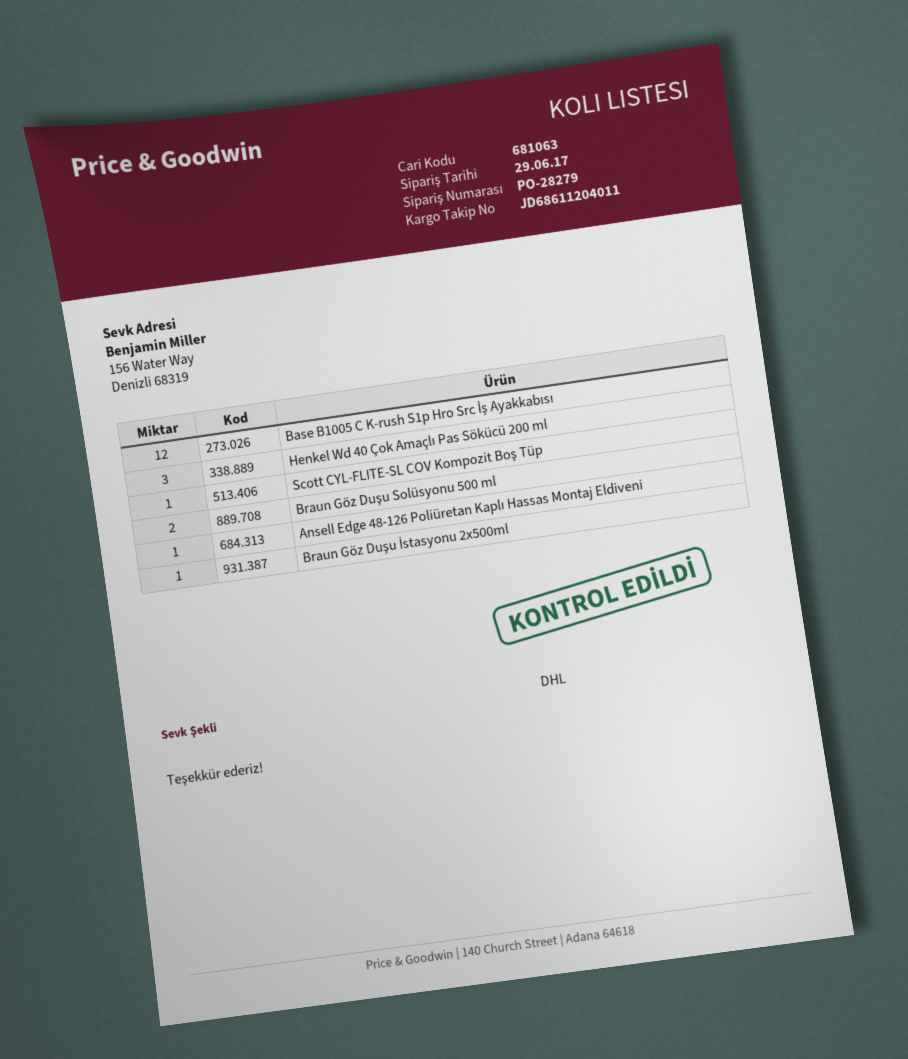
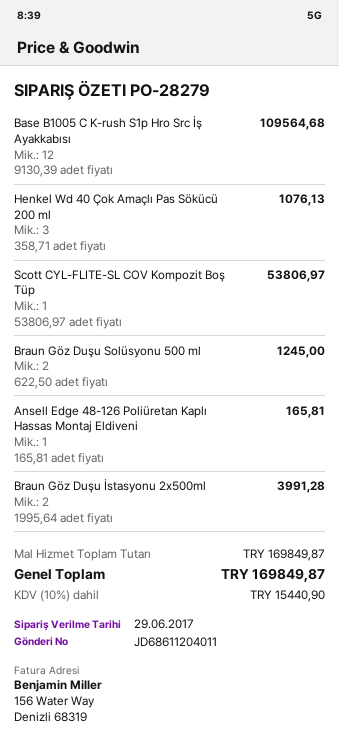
Braun Göz Duşu İstasyonu 2x500ml: 1 -> 2

